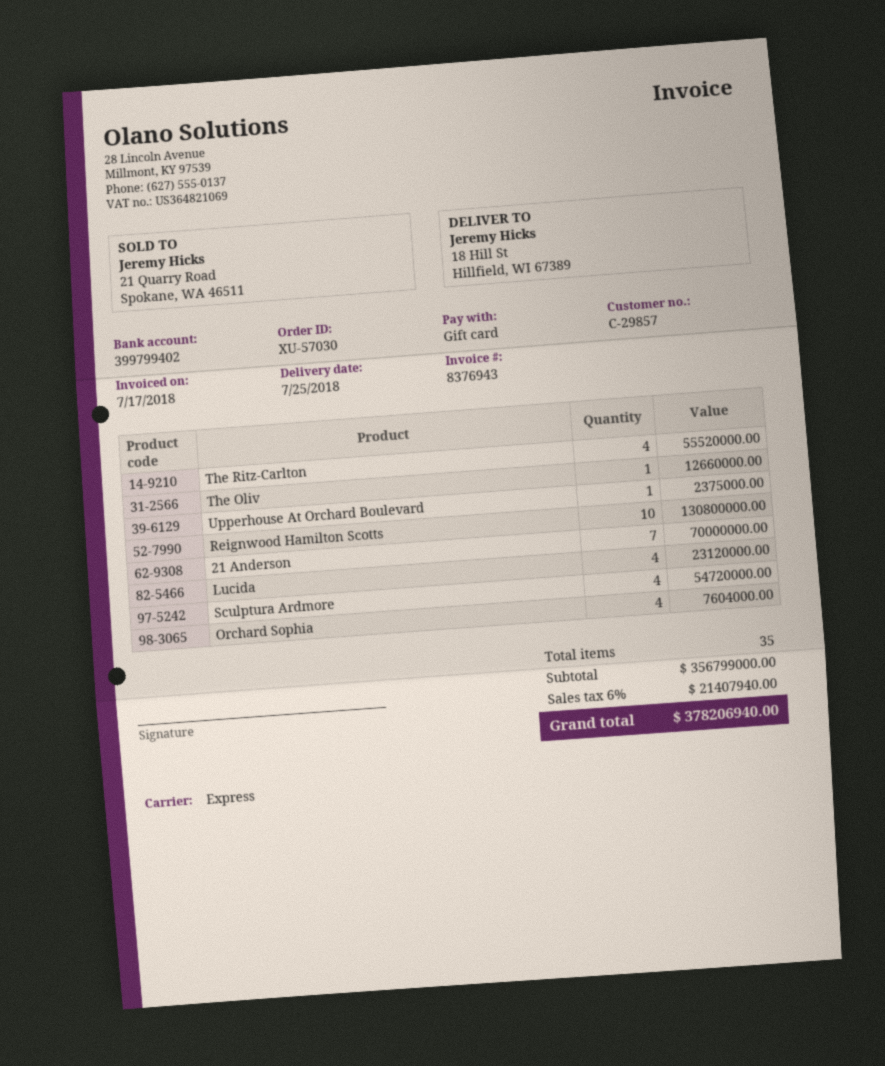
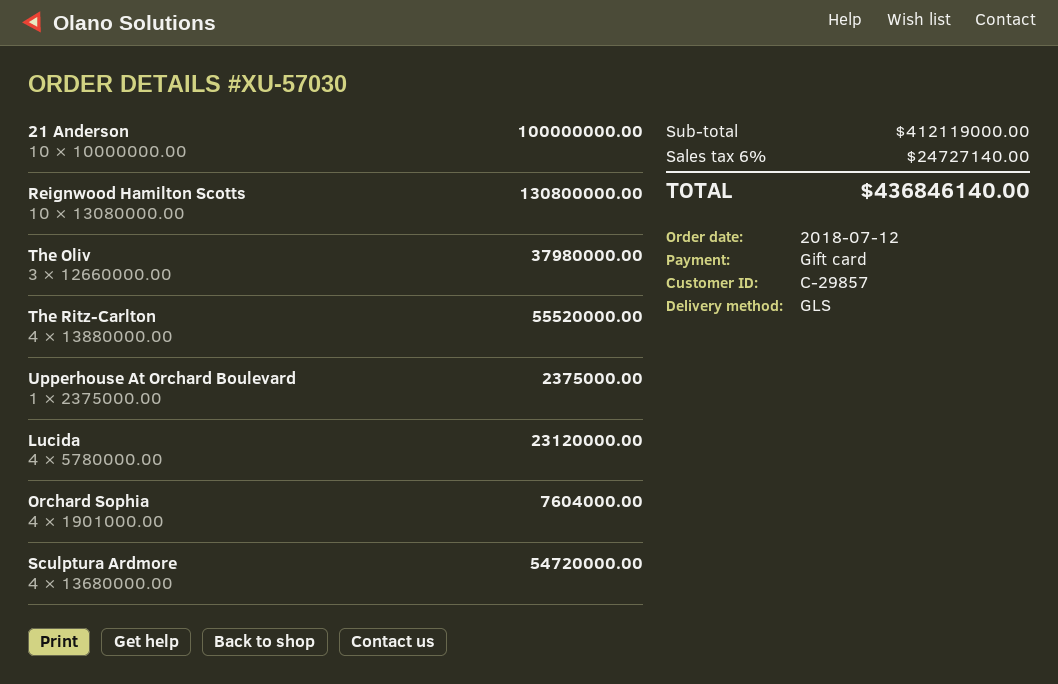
shipping method: express -> GLS
The Oliv: 1 for 12660000.00 -> 3 for 37980000.00
21 Anderson: 7 for 70000000.00 -> 10 for 100000000.00
subtotal: 356799000.00 -> 412119000.00
tax: 6% = 21407940.00 -> 6% = 24727140.00
total: 378206940.00 -> 436846140.00

